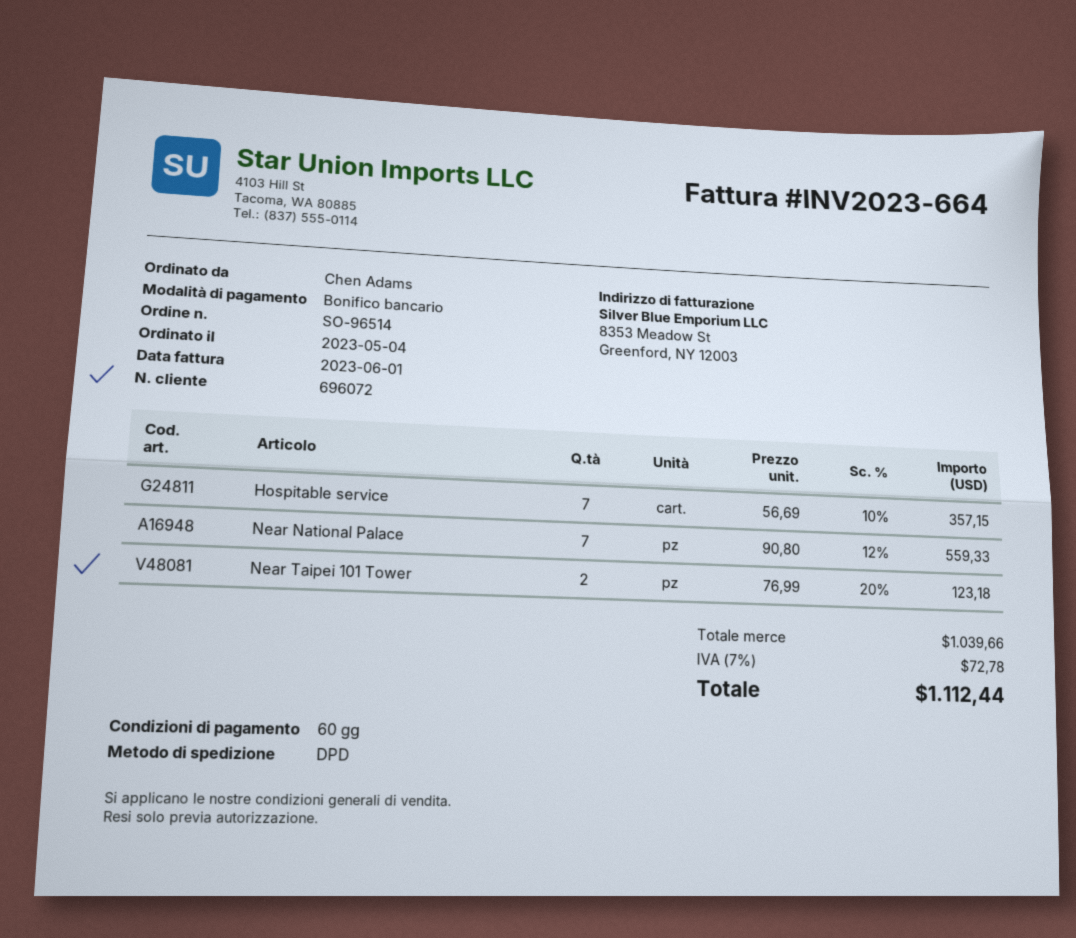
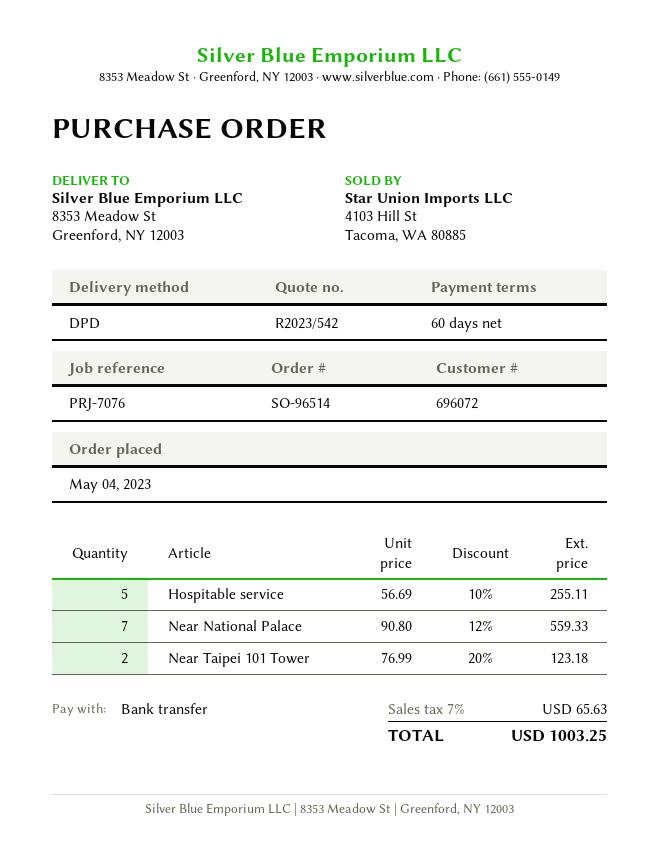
Hospitable service: 7 x 56.69 - 10% = 357.15 -> 5 x 56.69 - 10% = 255.11
tax: 7% = 72.78 -> 7% = 65.63
total: 1112.44 -> 1003.25

